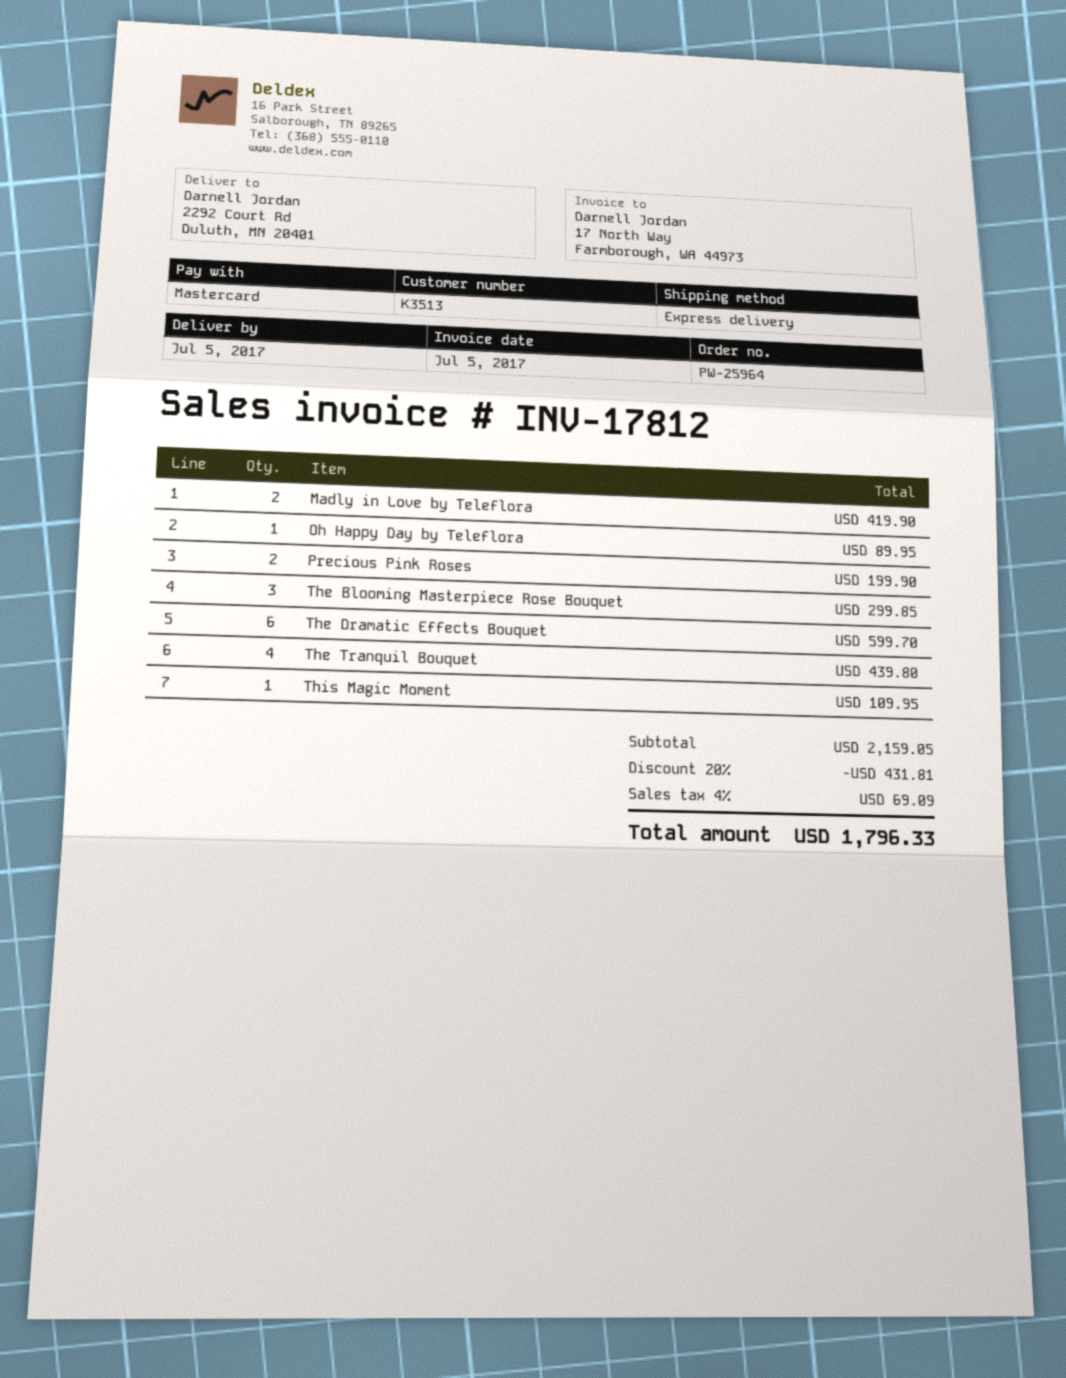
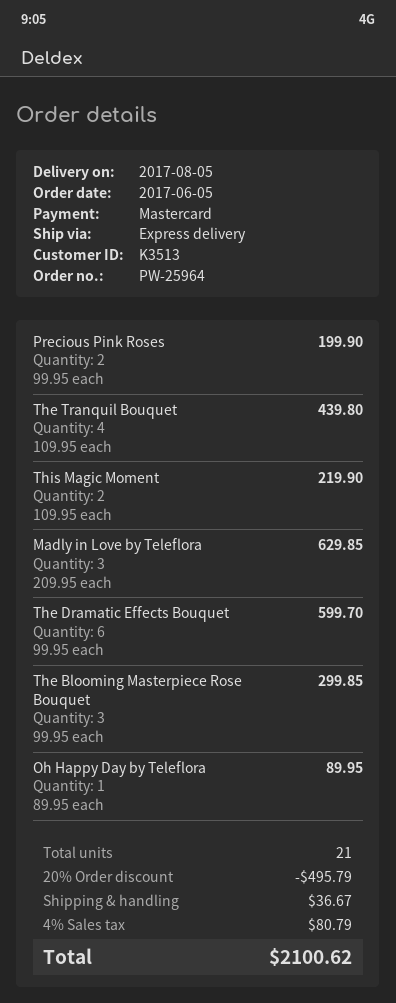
delivery date: 2017-07-05 -> 2017-08-05
Madly in Love by Teleflora: 2 for 419.90 -> 3 for 629.85
This Magic Moment: 1 for 109.95 -> 2 for 219.90
discount: 20% = 431.81 -> 20% = 495.79
shipping: none -> 36.67
tax: 4% = 69.09 -> 4% = 80.79
total: 1796.33 -> 2100.62

